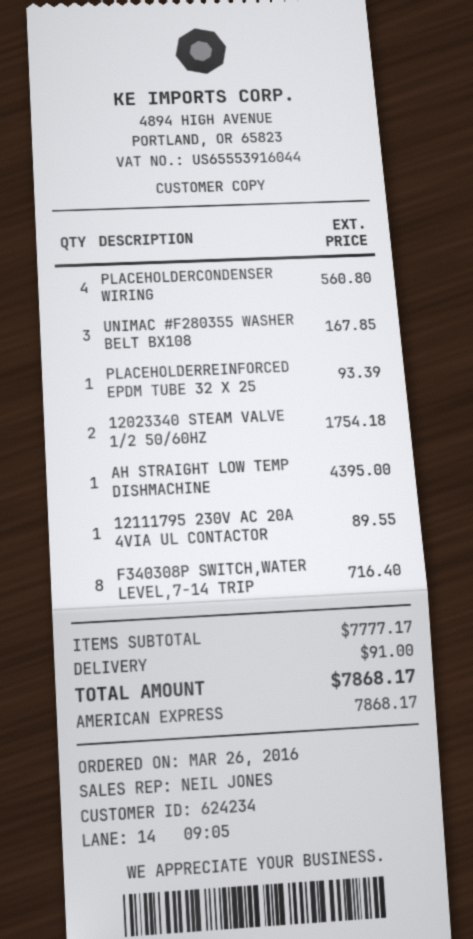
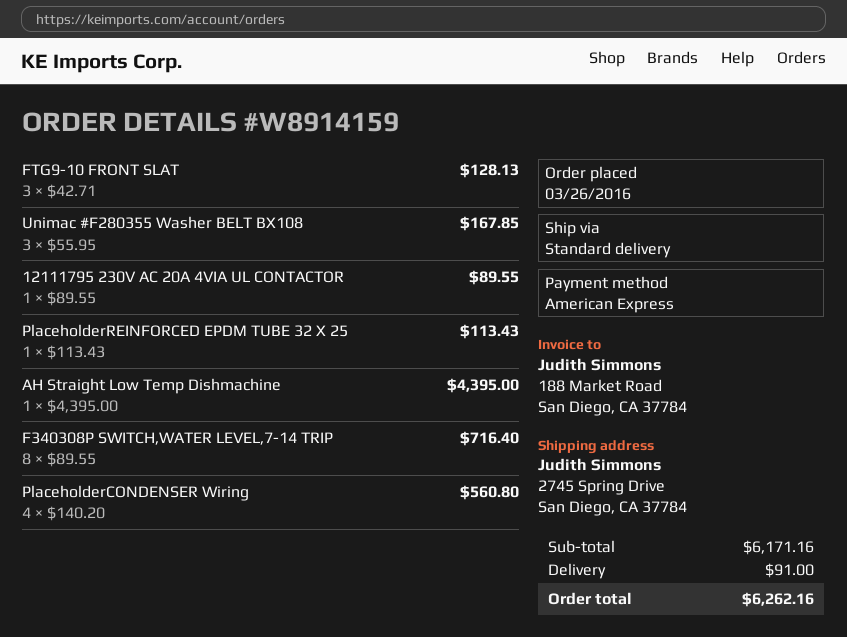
PLACEHOLDERREINFORCED EPDM TUBE 32 X 25: 1 for 93.39 -> 1 for 113.43
12023340 STEAM VALVE 1/2 50/60HZ: 2 for 1754.18 -> none
FTG9-10 FRONT SLAT: none -> 3 for 128.13
subtotal: 7777.17 -> 6171.16
total: 7868.17 -> 6262.16

